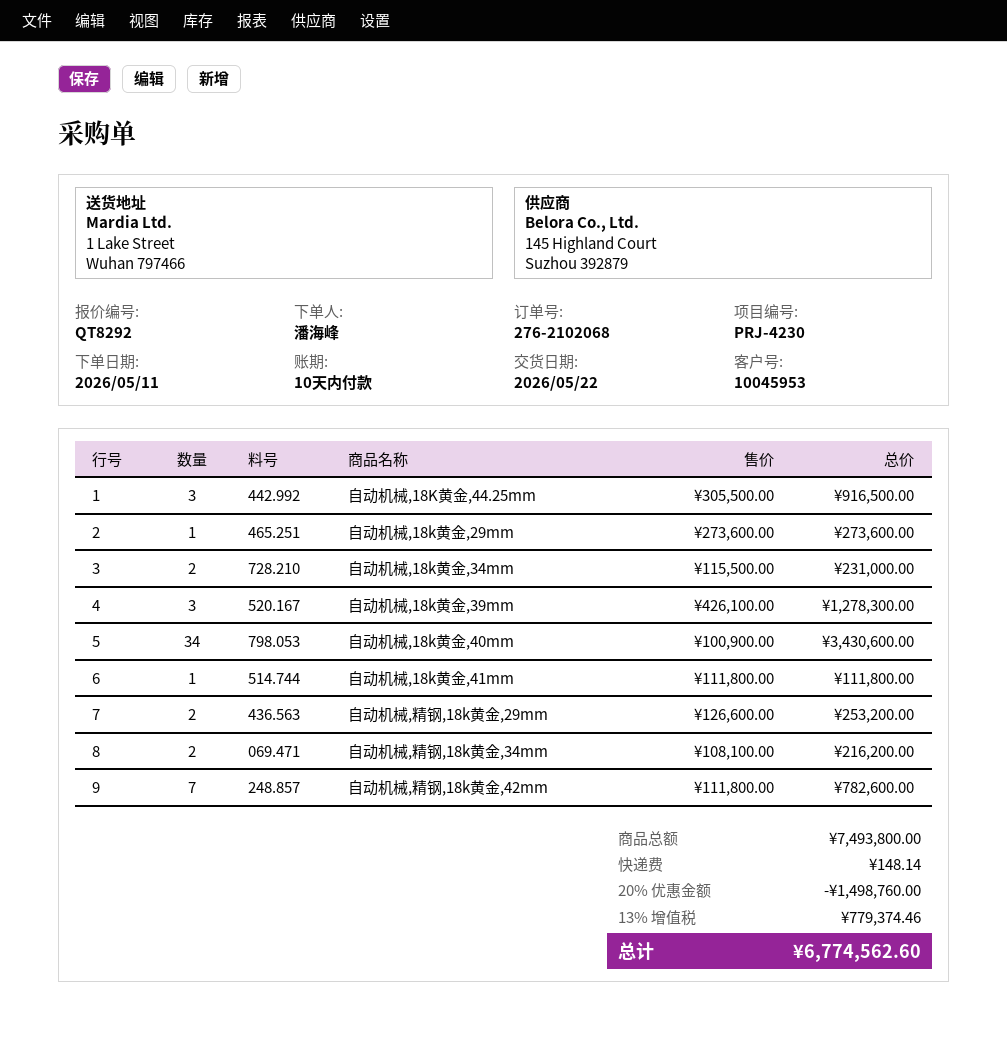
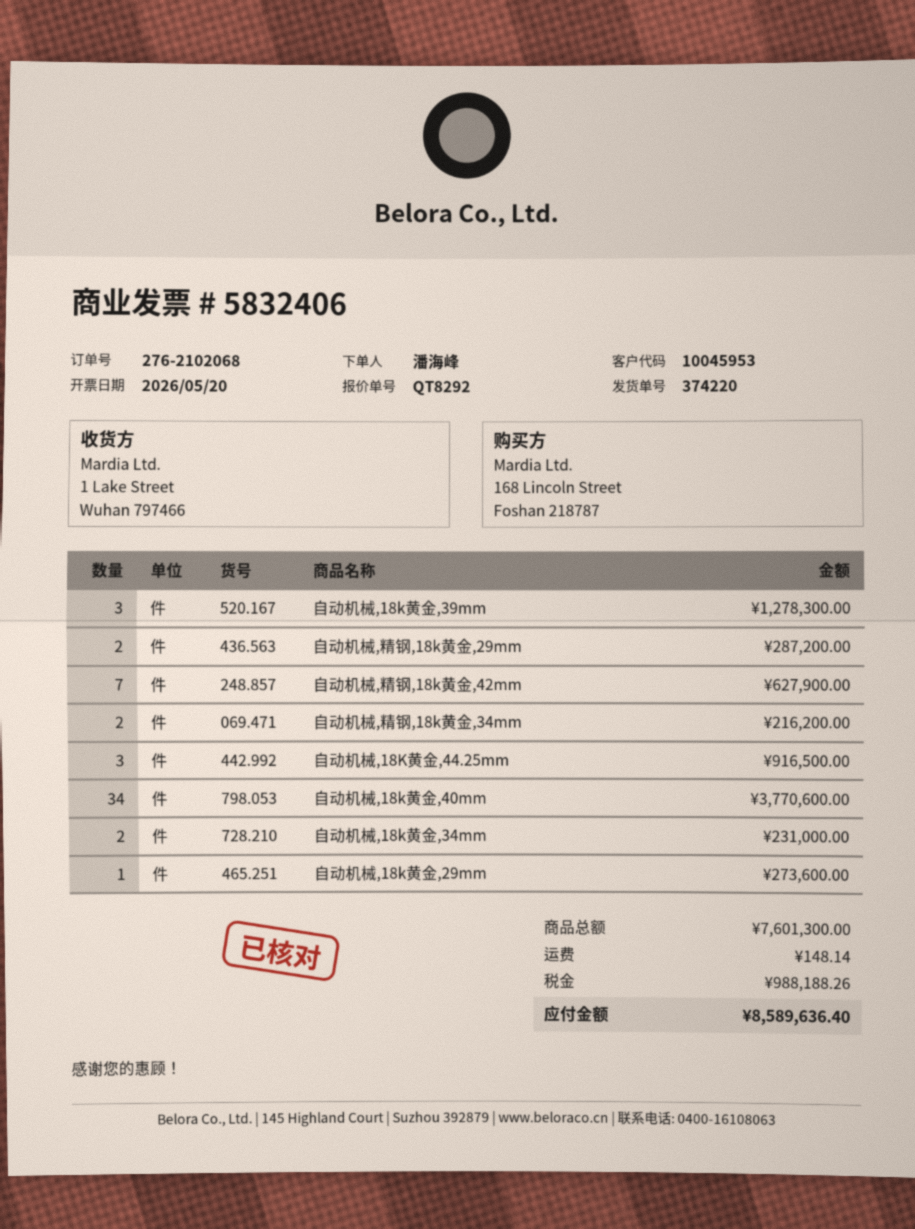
自动机械,18k黄金,40mm: 34 for 3430600.00 -> 34 for 3770600.00
自动机械,18k黄金,41mm: 1 for 111800.00 -> none
自动机械,精钢,18k黄金,29mm: 2 for 253200.00 -> 2 for 287200.00
自动机械,精钢,18k黄金,42mm: 7 for 782600.00 -> 7 for 627900.00
subtotal: 7493800.00 -> 7601300.00
discount: 20% = 1498760.00 -> none
tax: 779374.46 -> 988188.26
total: 6774562.60 -> 8589636.40

